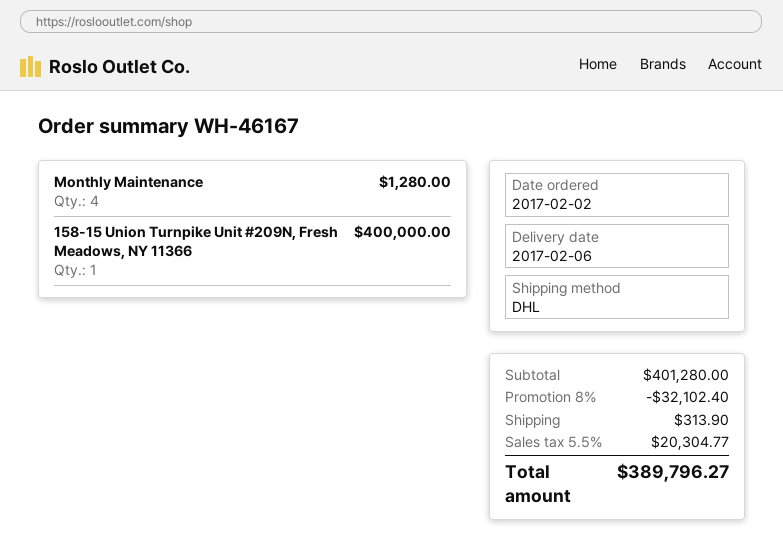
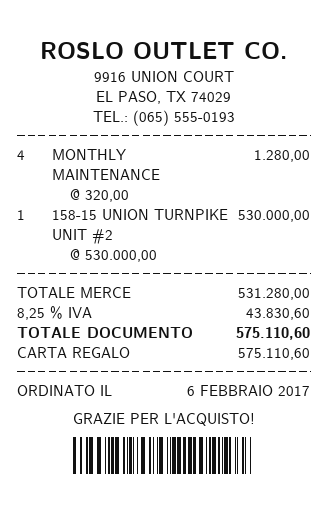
order date: 2017-02-02 -> 2017-02-06
158-15 Union Turnpike Unit #209N, Fresh Meadows, NY 11366: 1 for 400000.00 -> 1 for 530000.00
subtotal: 401280.00 -> 531280.00
discount: 8% = 32102.40 -> none
shipping: 313.90 -> none
tax: 5.5% = 20304.77 -> 8.25% = 43830.60
total: 389796.27 -> 575110.60

